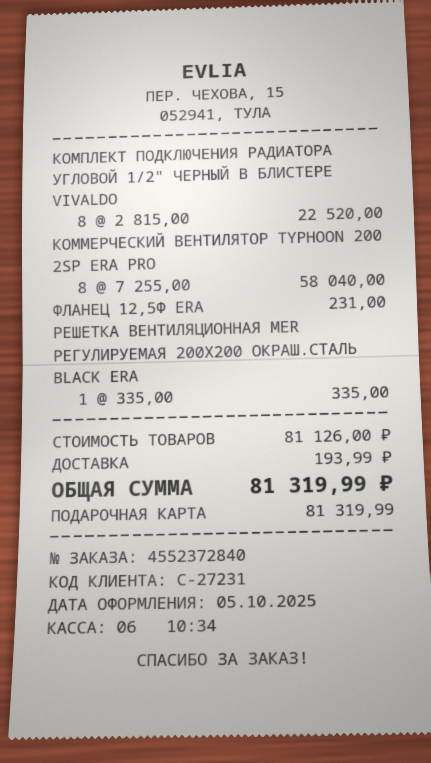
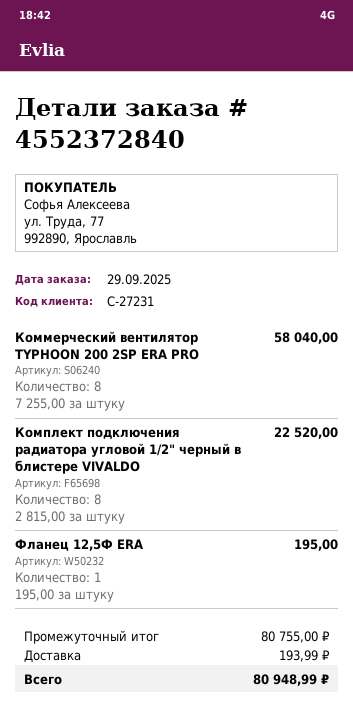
order date: 2025-10-05 -> 2025-09-29
ФЛАНЕЦ 12,5Ф ERA: 1 x 231.00 = 231.00 -> 1 x 195.00 = 195.00
РЕШЕТКА ВЕНТИЛЯЦИОННАЯ MER РЕГУЛИРУЕМАЯ 200Х200 ОКРАШ.СТАЛЬ BLACK ERA: 1 x 335.00 = 335.00 -> none
subtotal: 81126.00 -> 80755.00
total: 81319.99 -> 80948.99

